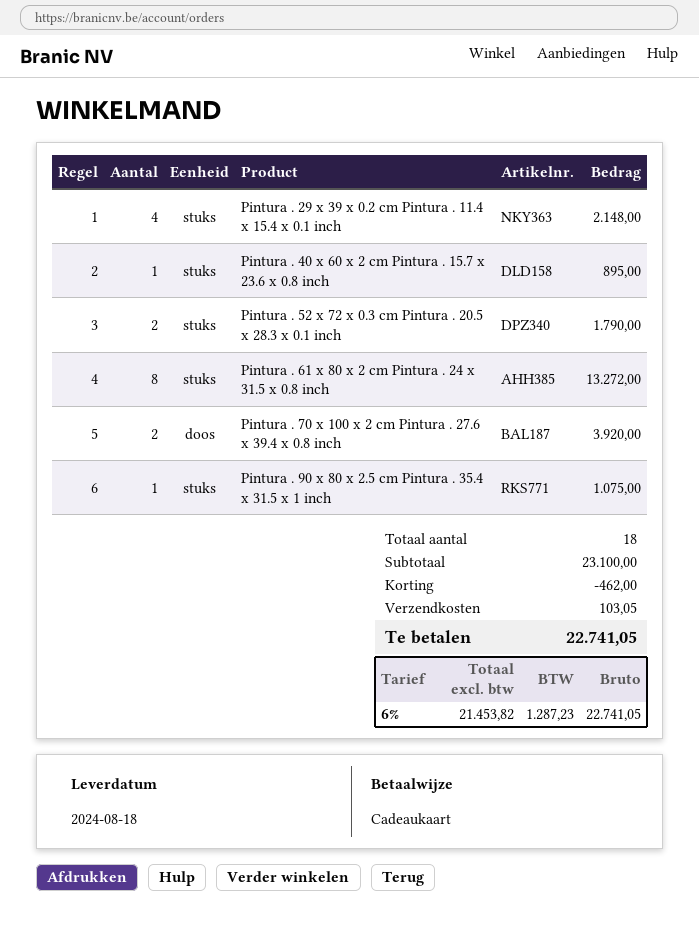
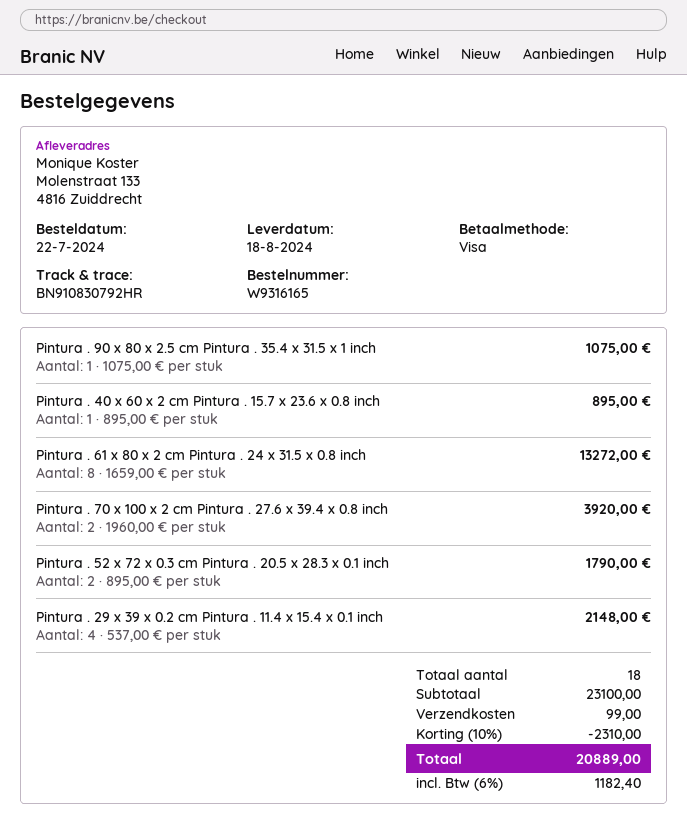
payment method: gift card -> Visa
discount: 462.00 -> 2310.00
shipping: 103.05 -> 99.00
tax: 6% = 1287.23 -> 6% = 1182.40
total: 22741.05 -> 20889.00

